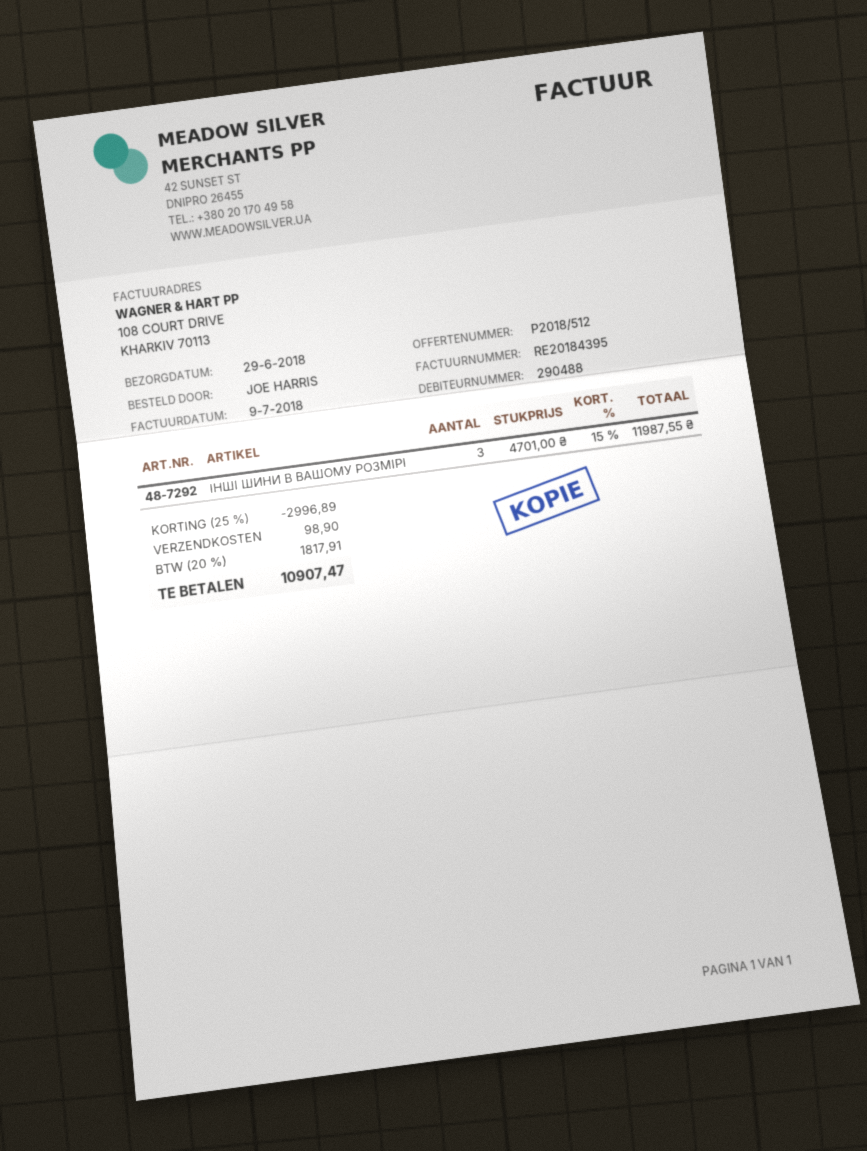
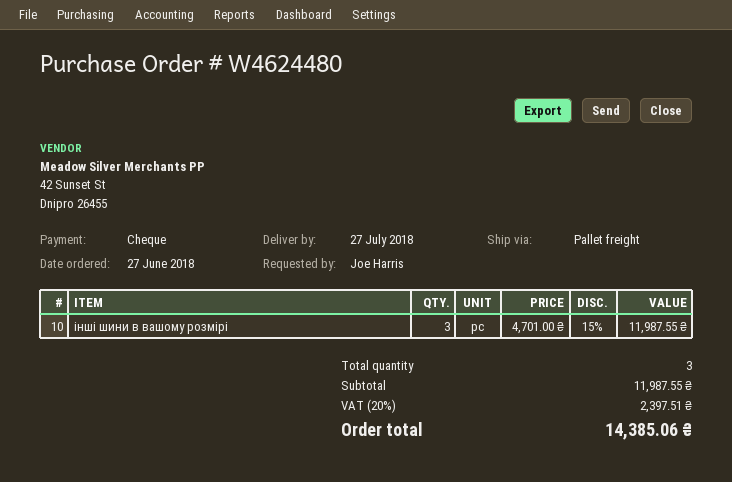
delivery date: 2018-06-29 -> 2018-07-27
discount: 25% = 2996.89 -> none
shipping: 98.90 -> none
tax: 20% = 1817.91 -> 20% = 2397.51
total: 10907.47 -> 14385.06

